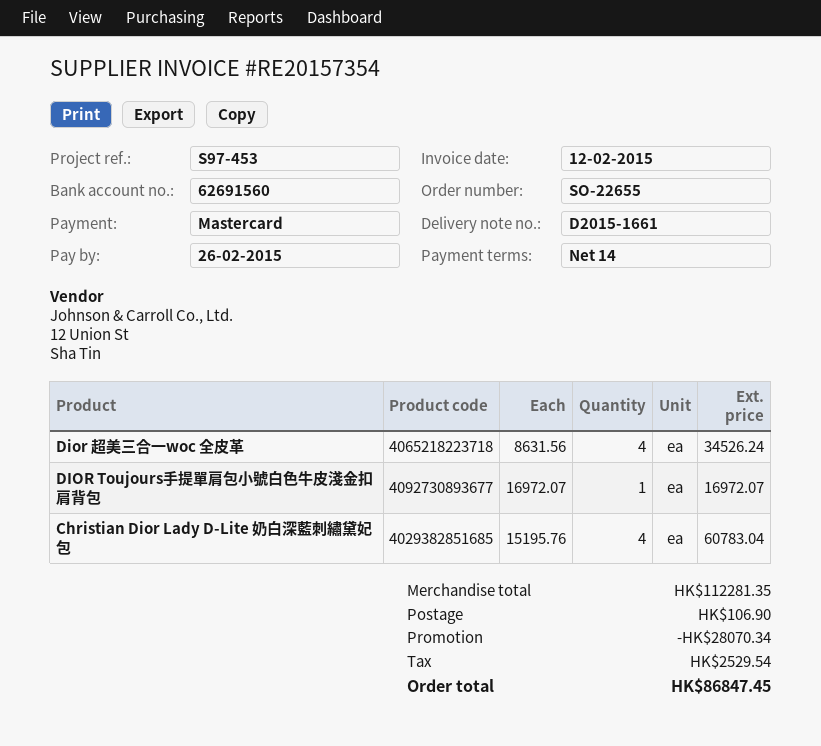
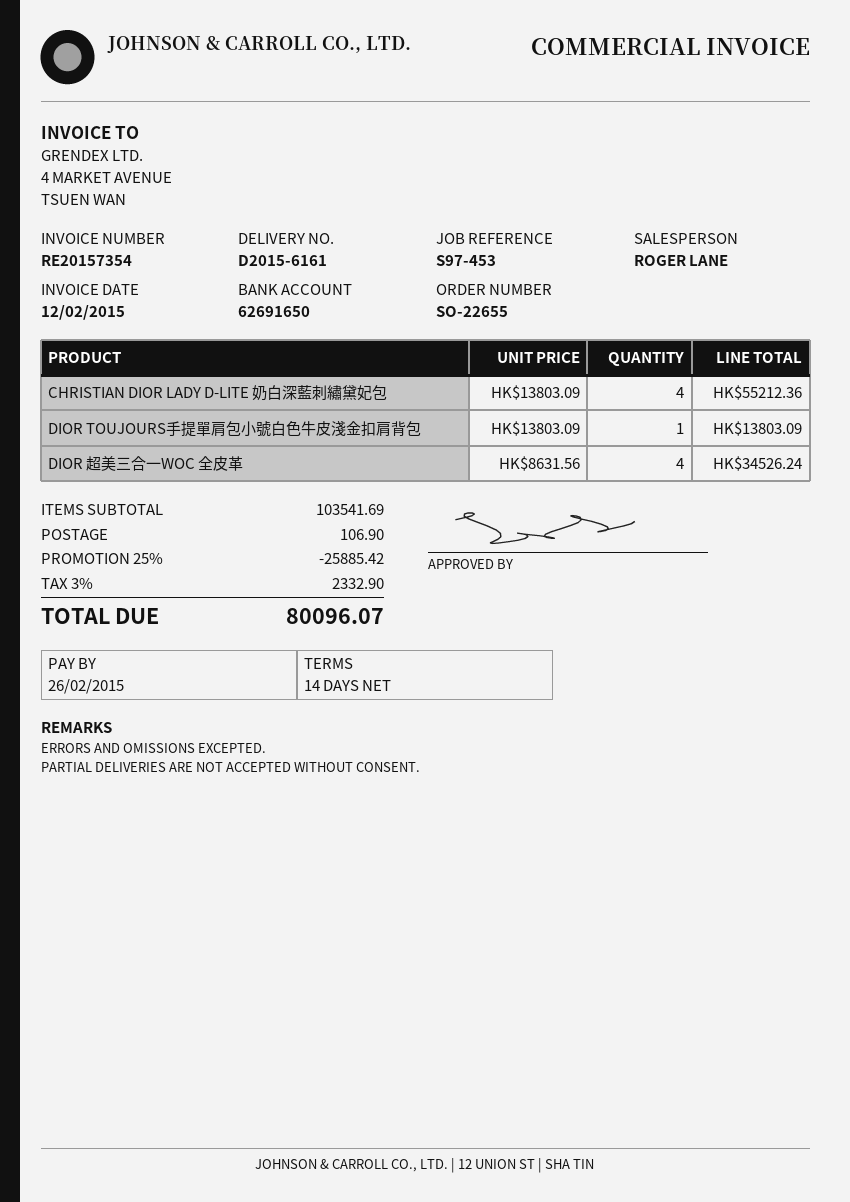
delivery note number: D2015-1661 -> D2015-6161
bank account: 62691560 -> 62691650
DIOR Toujours手提單肩包小號白色牛皮淺金扣肩背包: 1 x 16972.07 = 16972.07 -> 1 x 13803.09 = 13803.09
Christian Dior Lady D-Lite 奶白深藍刺繡黛妃包: 4 x 15195.76 = 60783.04 -> 4 x 13803.09 = 55212.36
subtotal: 112281.35 -> 103541.69
discount: 28070.34 -> 25885.42
tax: 2529.54 -> 2332.90
total: 86847.45 -> 80096.07

